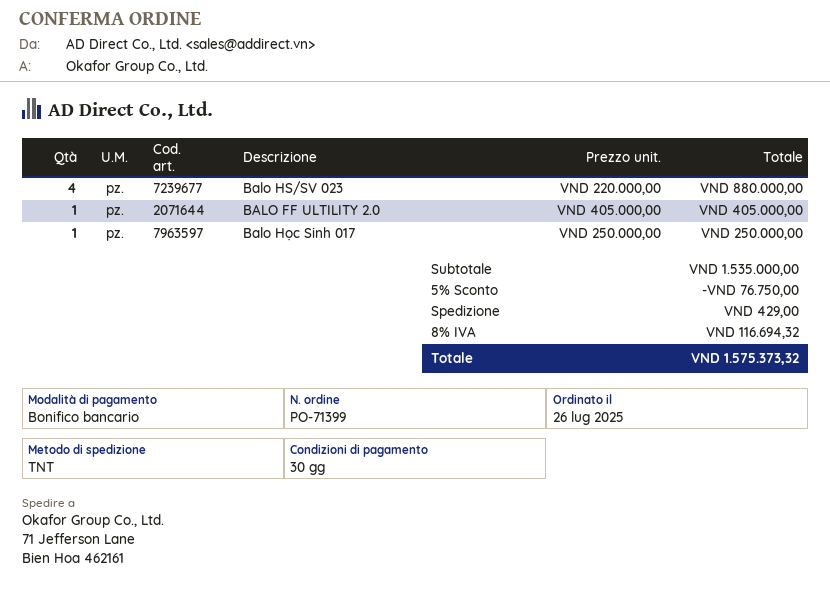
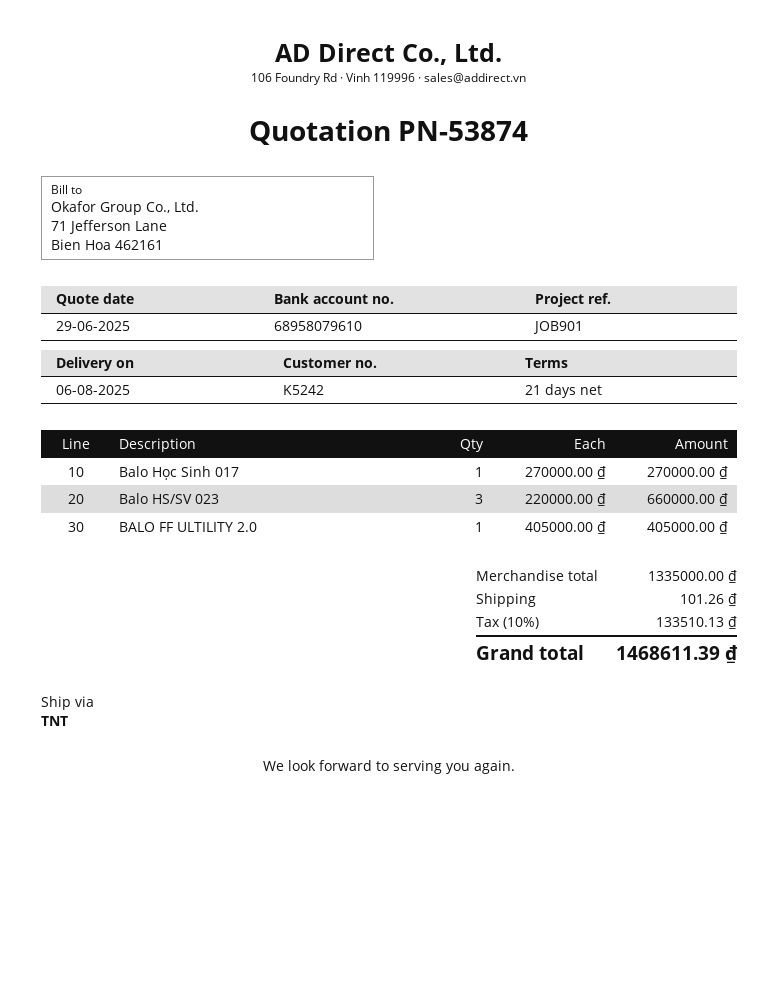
payment terms: 30 days -> 21 days
Balo HS/SV 023: 4 x 220000.00 = 880000.00 -> 3 x 220000.00 = 660000.00
Balo Học Sinh 017: 1 x 250000.00 = 250000.00 -> 1 x 270000.00 = 270000.00
subtotal: 1535000.00 -> 1335000.00
discount: 5% = 76750.00 -> none
shipping: 429.00 -> 101.26
tax: 8% = 116694.32 -> 10% = 133510.13
total: 1575373.32 -> 1468611.39

